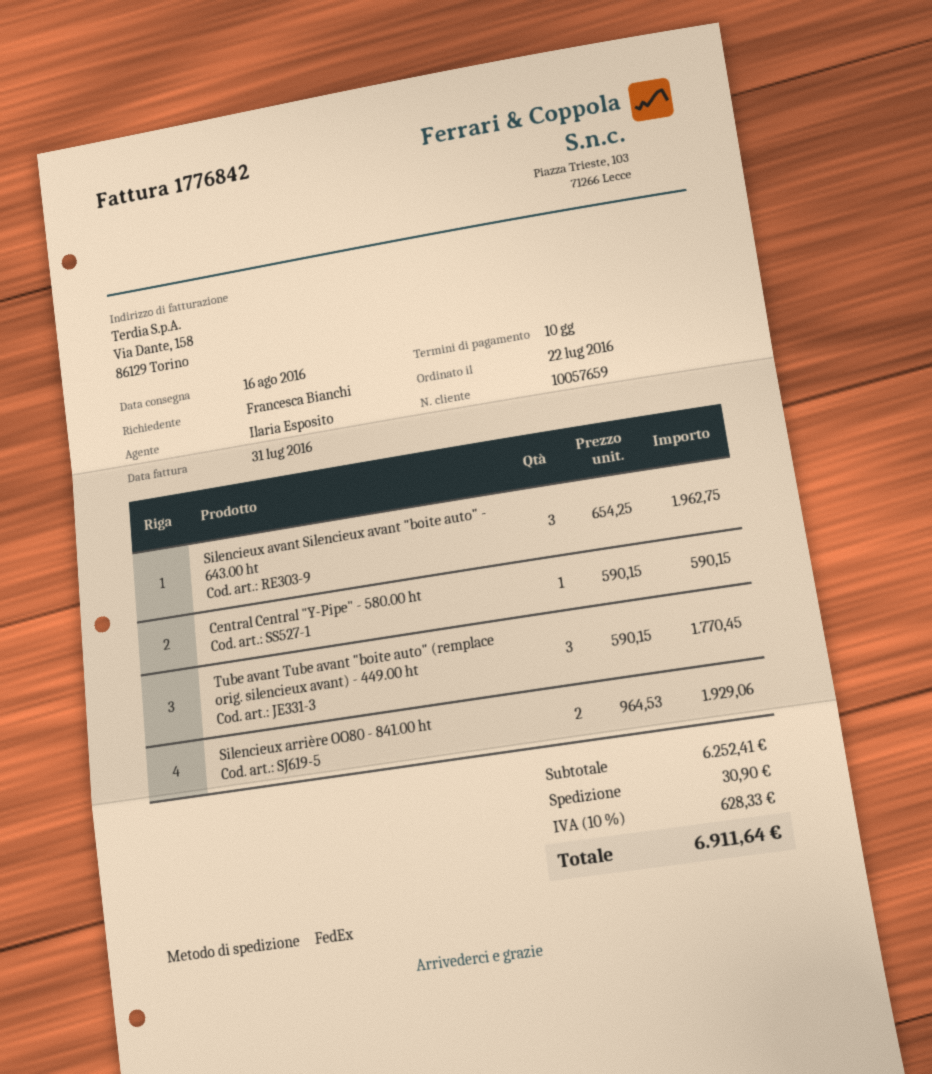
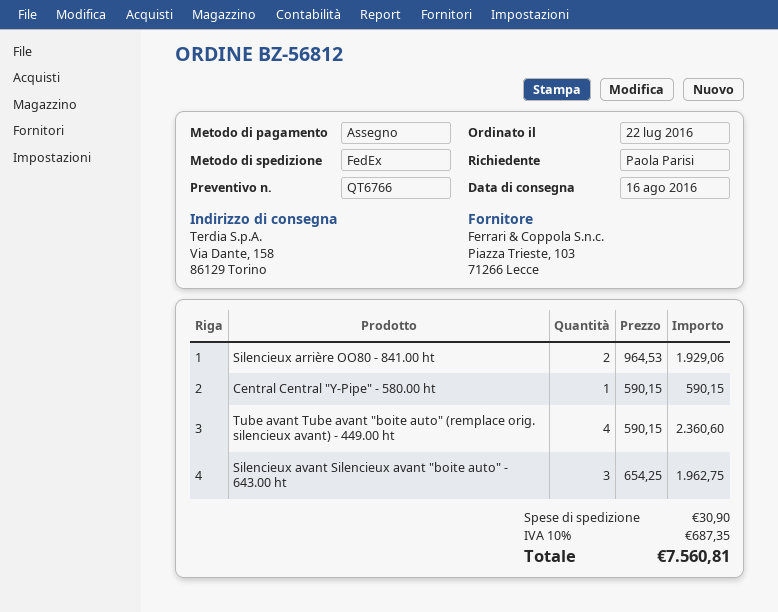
ordered by: Francesca Bianchi -> Paola Parisi
Tube avant Tube avant "boite auto" (remplace orig. silencieux avant) - 449.00 ht: 3 x 590.15 = 1770.45 -> 4 x 590.15 = 2360.60
tax: 10% = 628.33 -> 10% = 687.35
total: 6911.64 -> 7560.81

